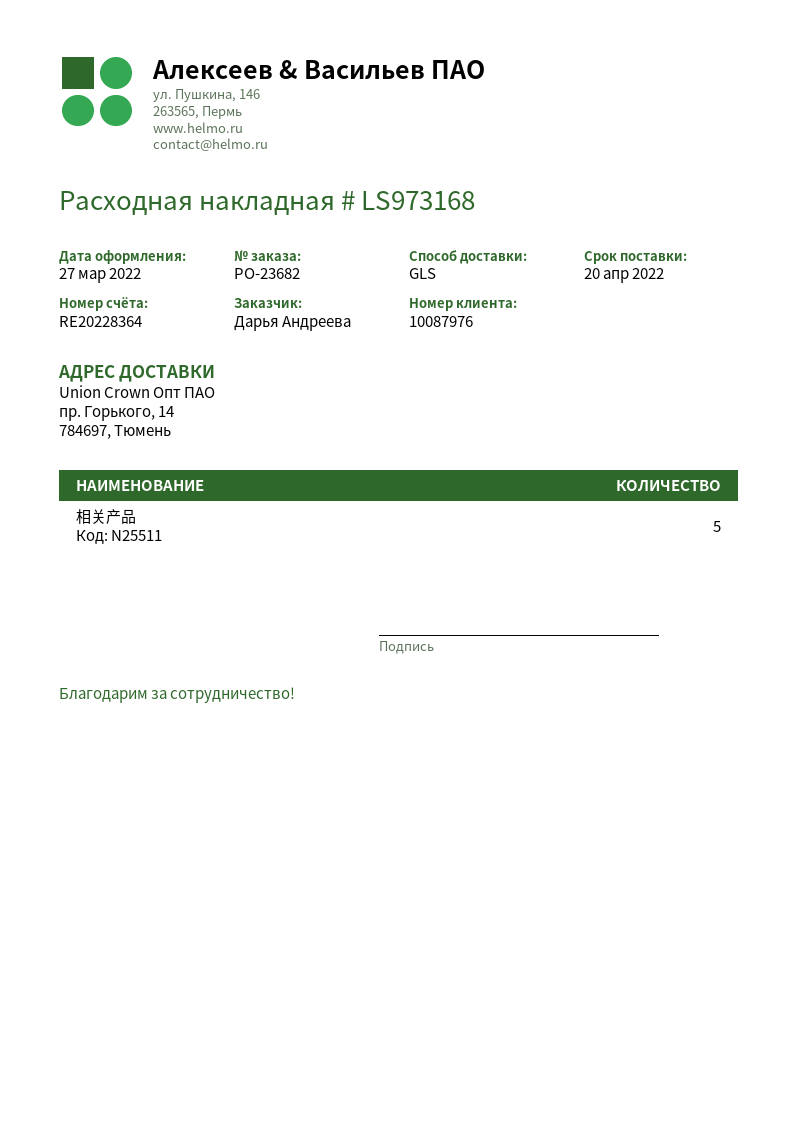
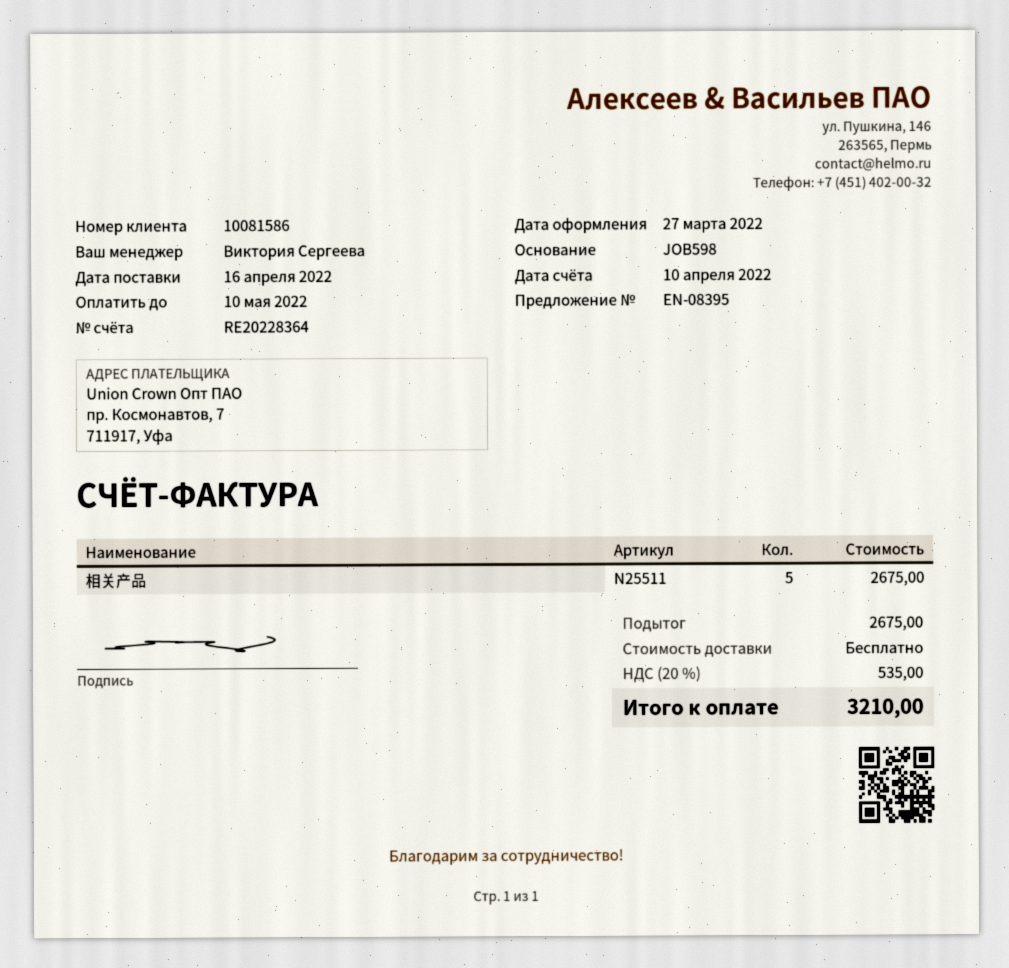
delivery date: 2022-04-20 -> 2022-04-16
customer number: 10087976 -> 10081586

